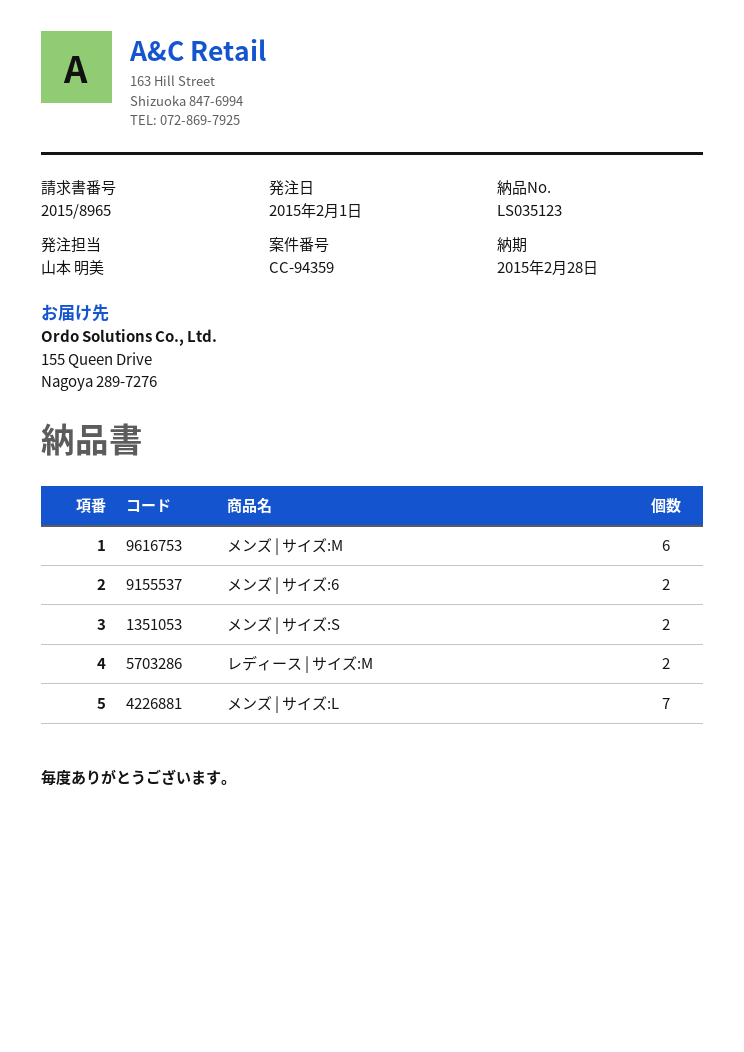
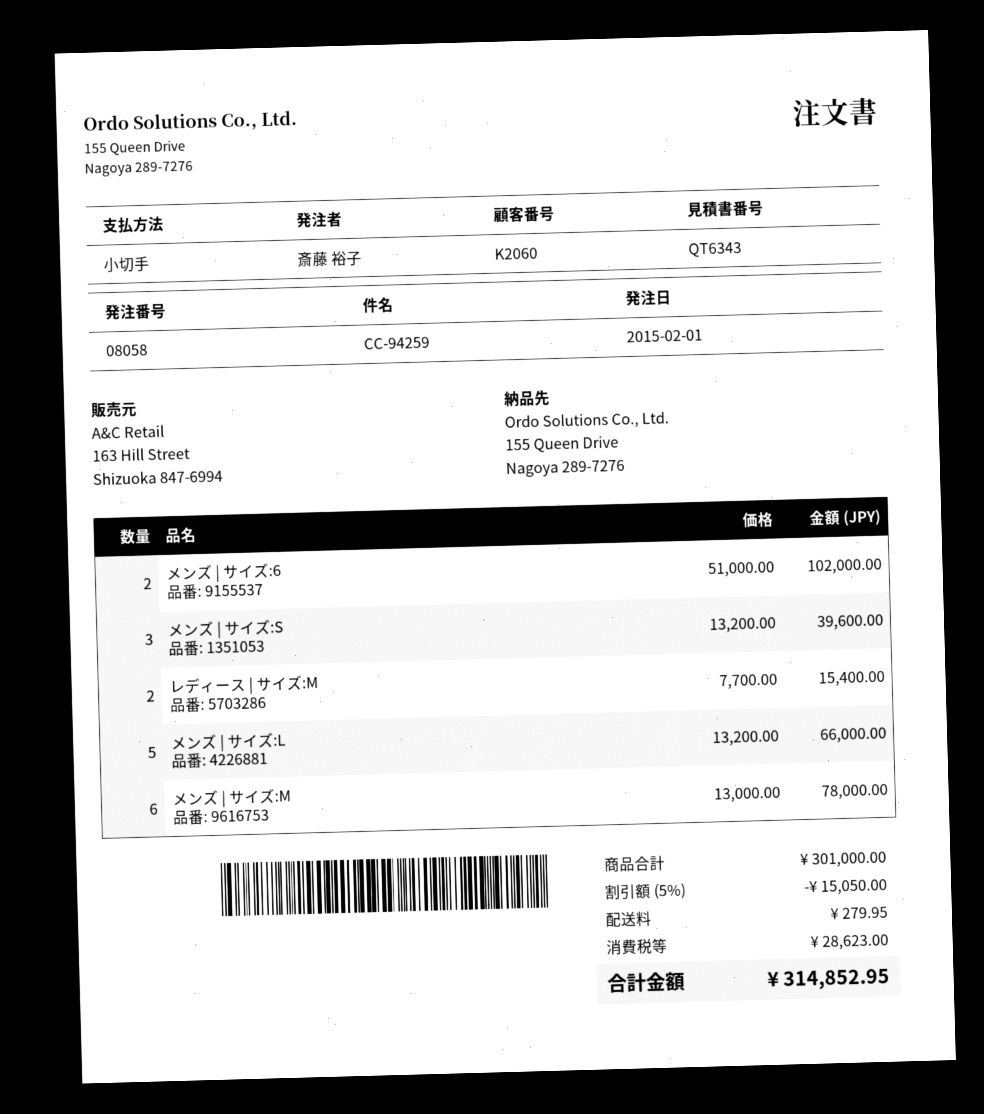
reference: CC-94359 -> CC-94259
ordered by: 山本 明美 -> 斎藤 裕子
メンズ | サイズ:S: 2 -> 3
メンズ | サイズ:L: 7 -> 5

